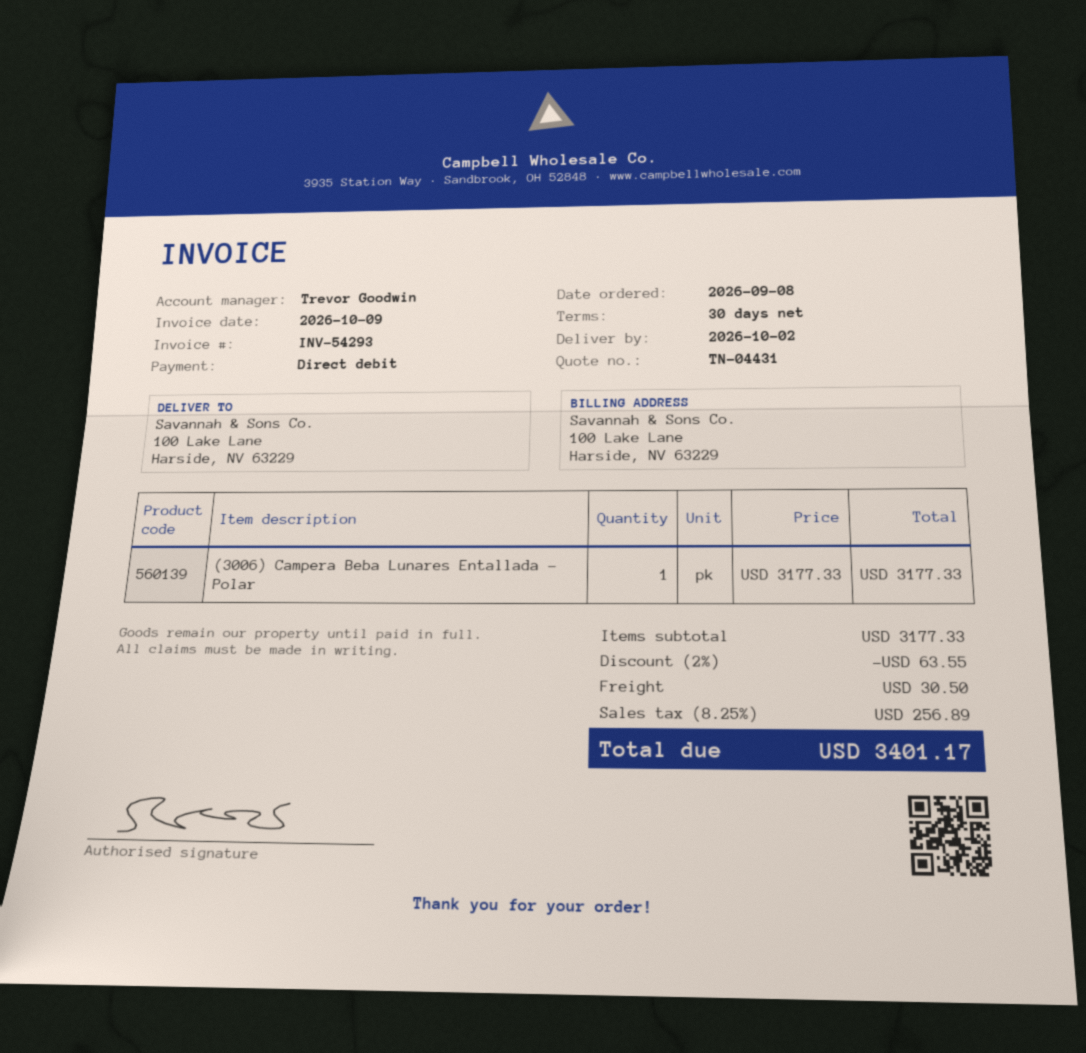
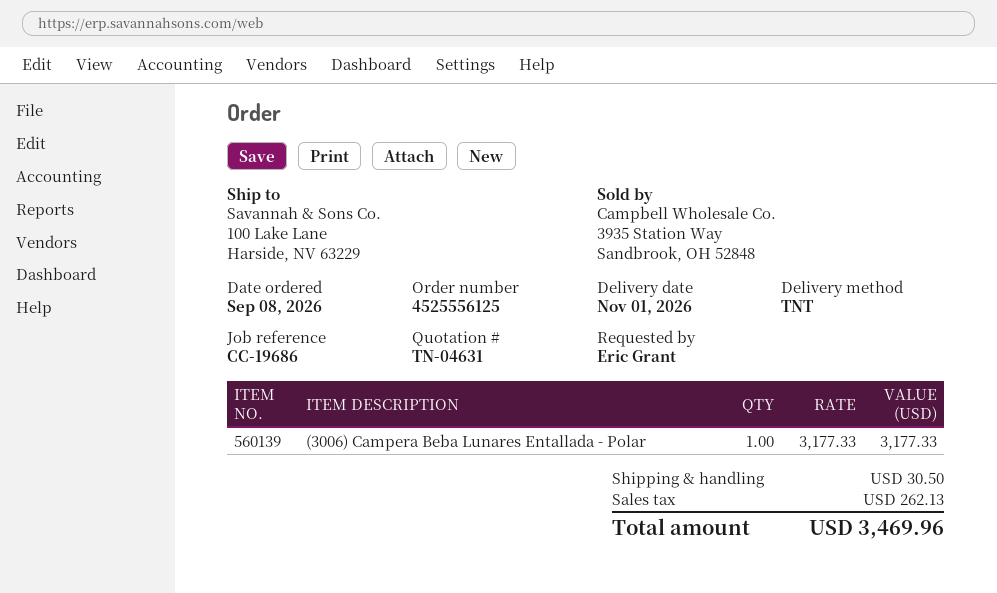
quote number: TN-04431 -> TN-04631
delivery date: 2026-10-02 -> 2026-11-01
discount: 2% = 63.55 -> none
tax: 256.89 -> 262.13
total: 3401.17 -> 3469.96

